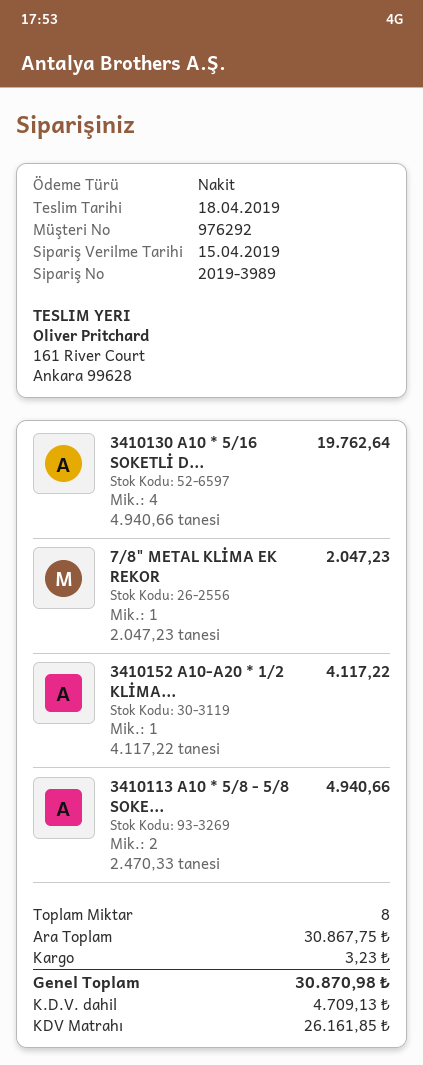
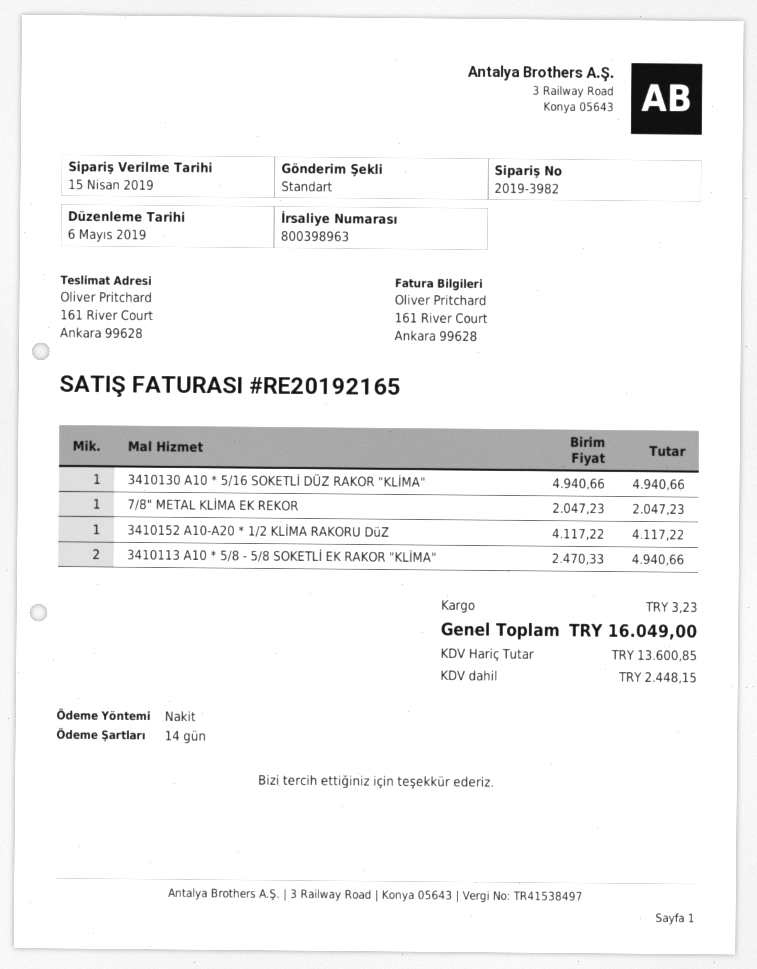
order number: 2019-3989 -> 2019-3982
3410130 A10 * 5/16 SOKETLİ D...: 4 x 4940.66 = 19762.64 -> 1 x 4940.66 = 4940.66
net: 26161.85 -> 13600.85
tax: 4709.13 -> 2448.15
total: 30870.98 -> 16049.00

